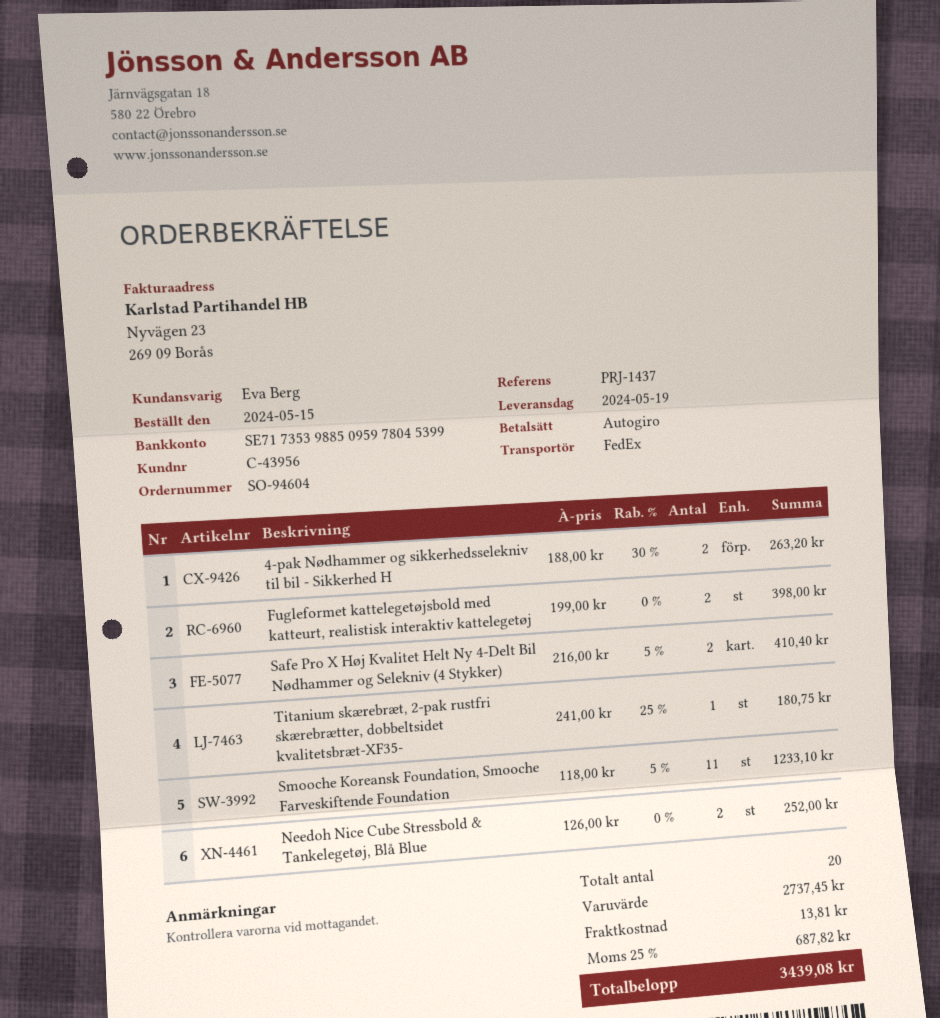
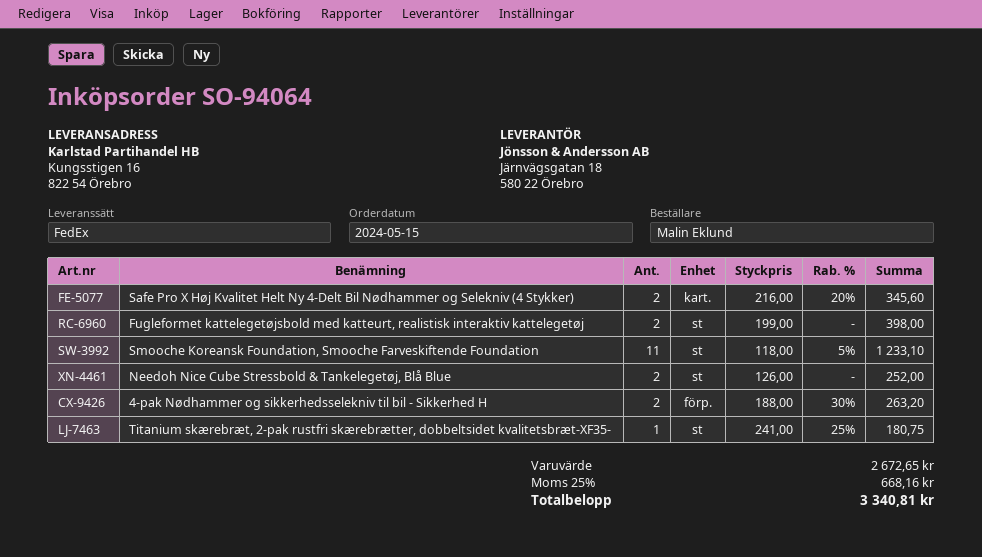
order number: SO-94604 -> SO-94064
Safe Pro X Høj Kvalitet Helt Ny 4-Delt Bil Nødhammer og Selekniv (4 Stykker): 2 x 216.00 - 5% = 410.40 -> 2 x 216.00 - 20% = 345.60
subtotal: 2737.45 -> 2672.65
shipping: 13.81 -> none
tax: 25% = 687.82 -> 25% = 668.16
total: 3439.08 -> 3340.81

